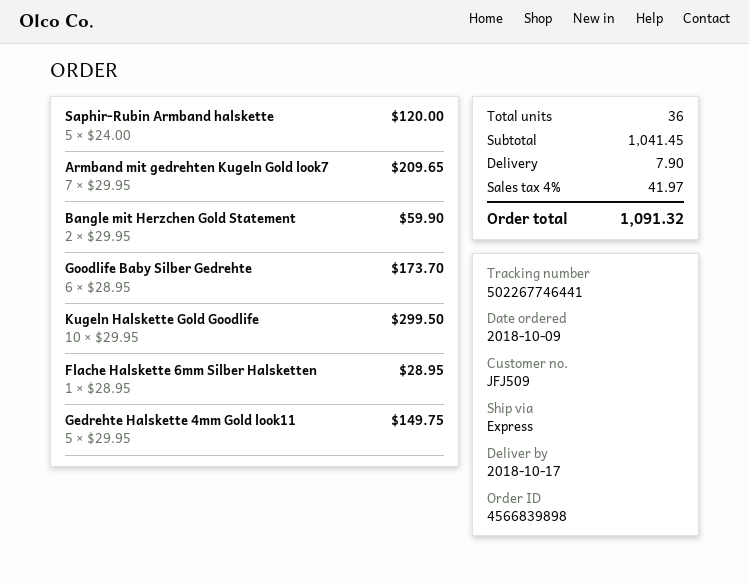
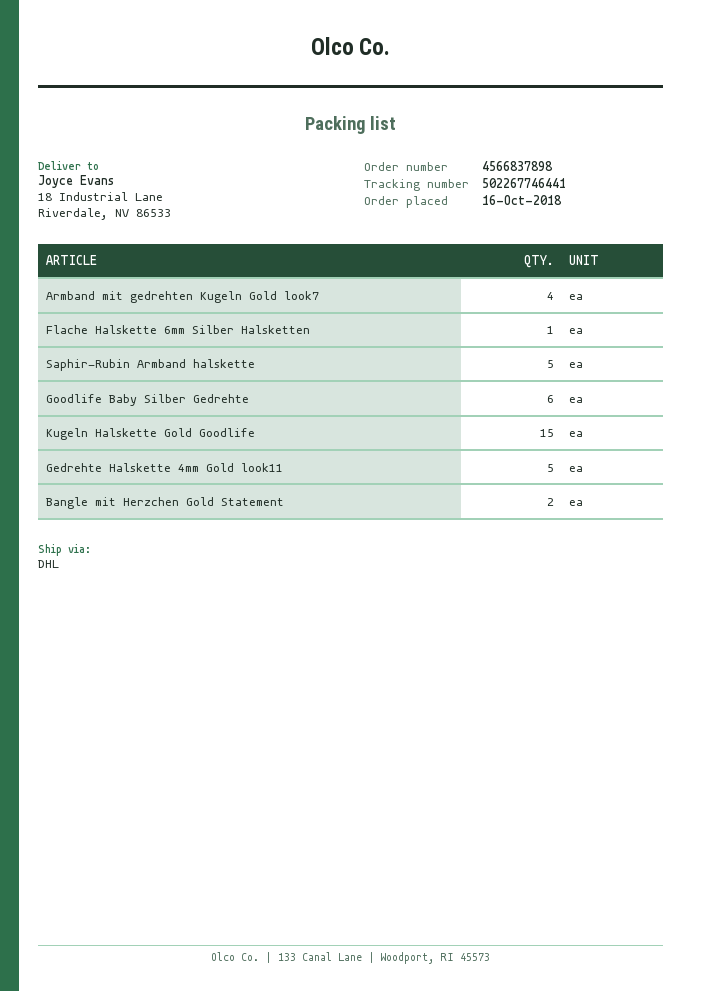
order number: 4566839898 -> 4566837898
order date: 2018-10-09 -> 2018-10-16
shipping method: express -> DHL
Armband mit gedrehten Kugeln Gold look7: 7 -> 4
Kugeln Halskette Gold Goodlife: 10 -> 15

